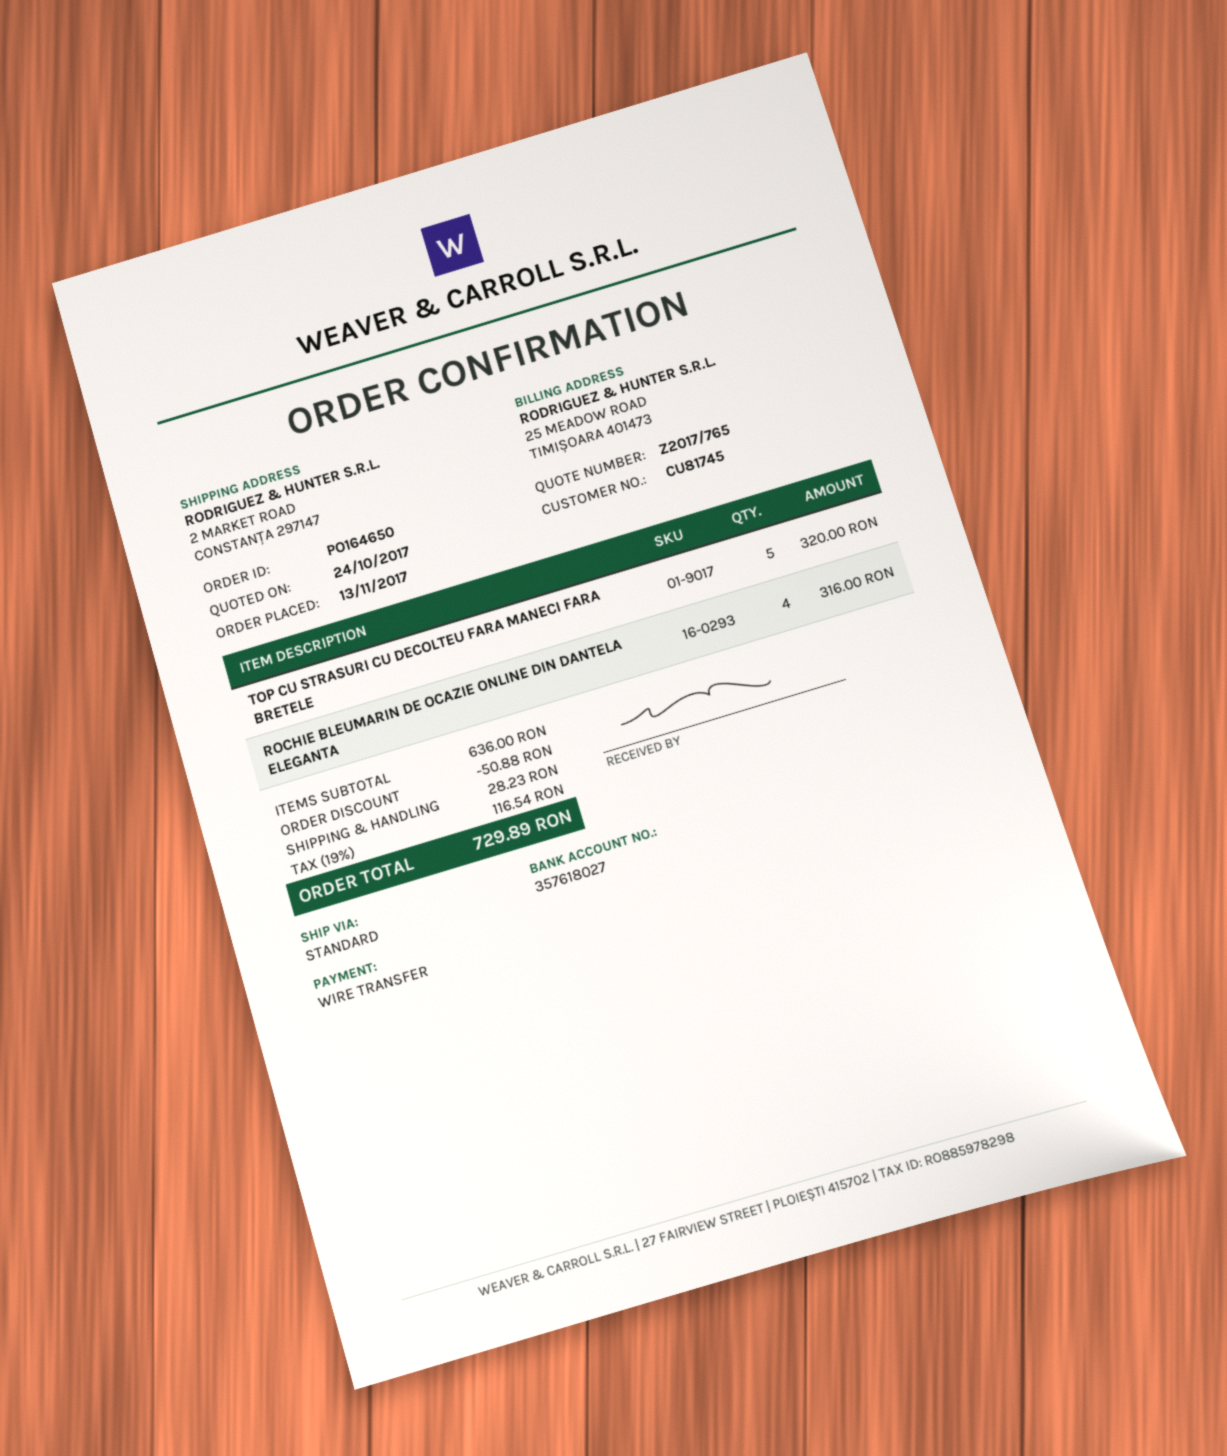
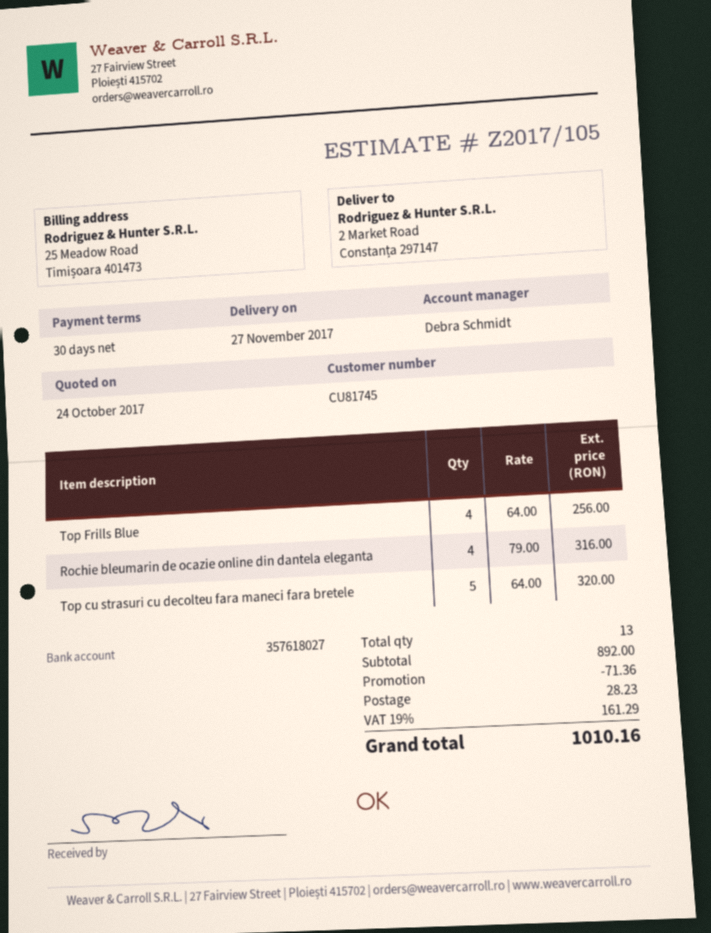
quote number: Z2017/765 -> Z2017/105
Top Frills Blue: none -> 4 for 256.00
subtotal: 636.00 -> 892.00
discount: 50.88 -> 71.36
tax: 19% = 116.54 -> 19% = 161.29
total: 729.89 -> 1010.16

